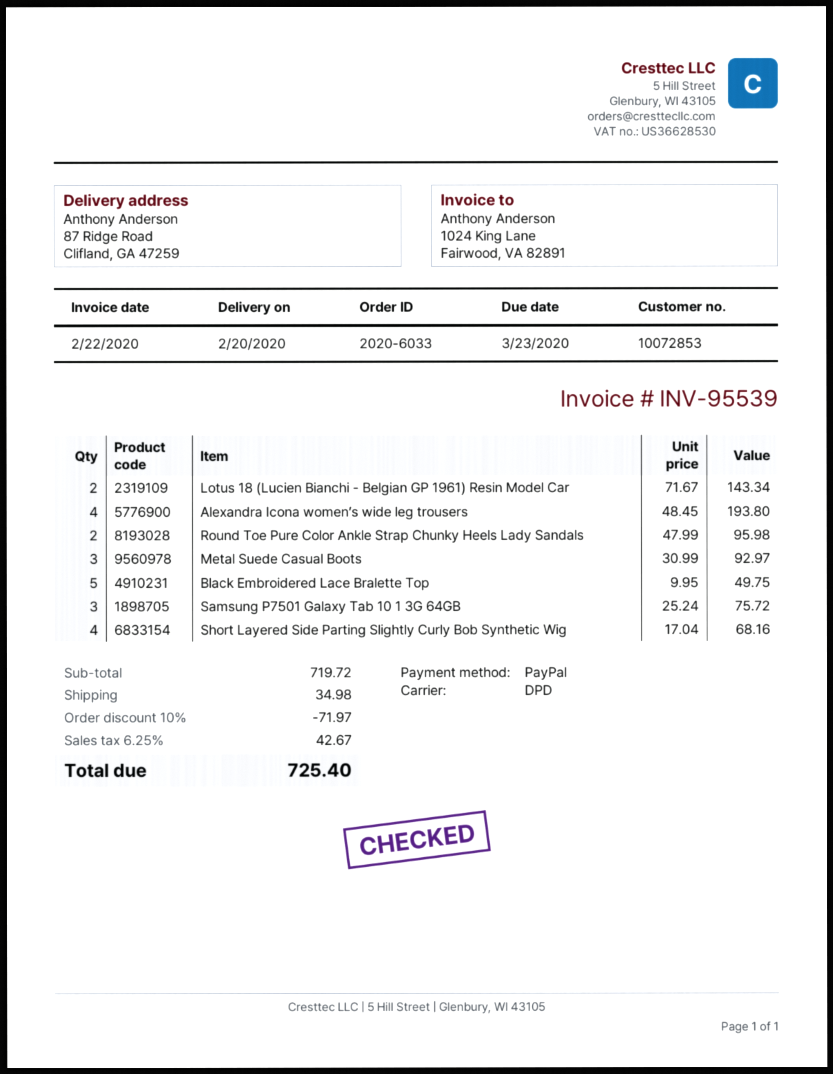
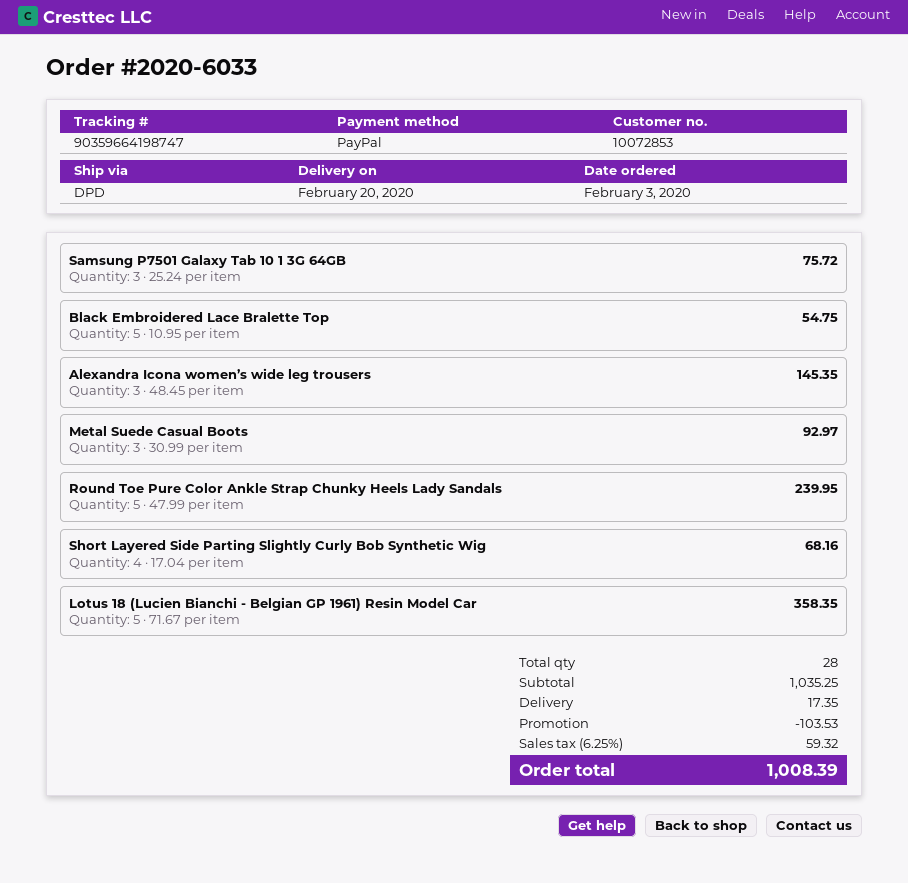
Lotus 18 (Lucien Bianchi - Belgian GP 1961) Resin Model Car: 2 x 71.67 = 143.34 -> 5 x 71.67 = 358.35
Alexandra Icona women’s wide leg trousers: 4 x 48.45 = 193.80 -> 3 x 48.45 = 145.35
Round Toe Pure Color Ankle Strap Chunky Heels Lady Sandals: 2 x 47.99 = 95.98 -> 5 x 47.99 = 239.95
Black Embroidered Lace Bralette Top: 5 x 9.95 = 49.75 -> 5 x 10.95 = 54.75
subtotal: 719.72 -> 1035.25
discount: 71.97 -> 103.53
shipping: 34.98 -> 17.35
tax: 6.25% = 42.67 -> 6.25% = 59.32
total: 725.40 -> 1008.39

